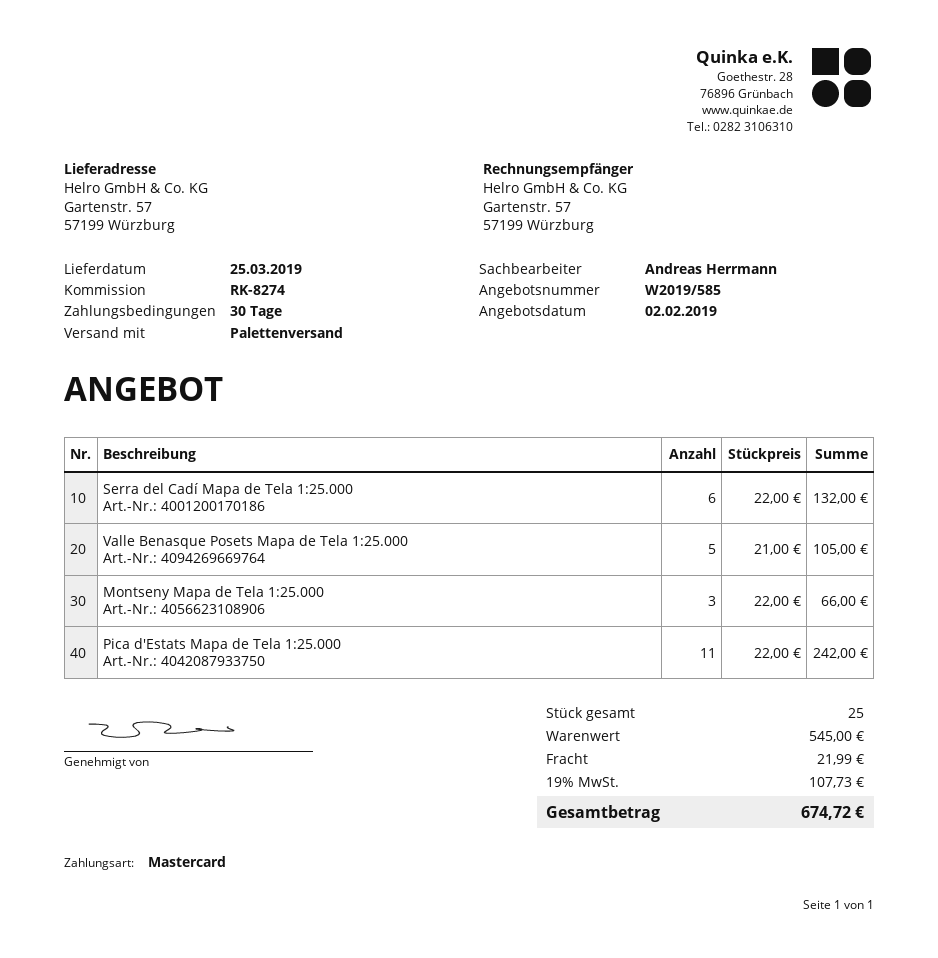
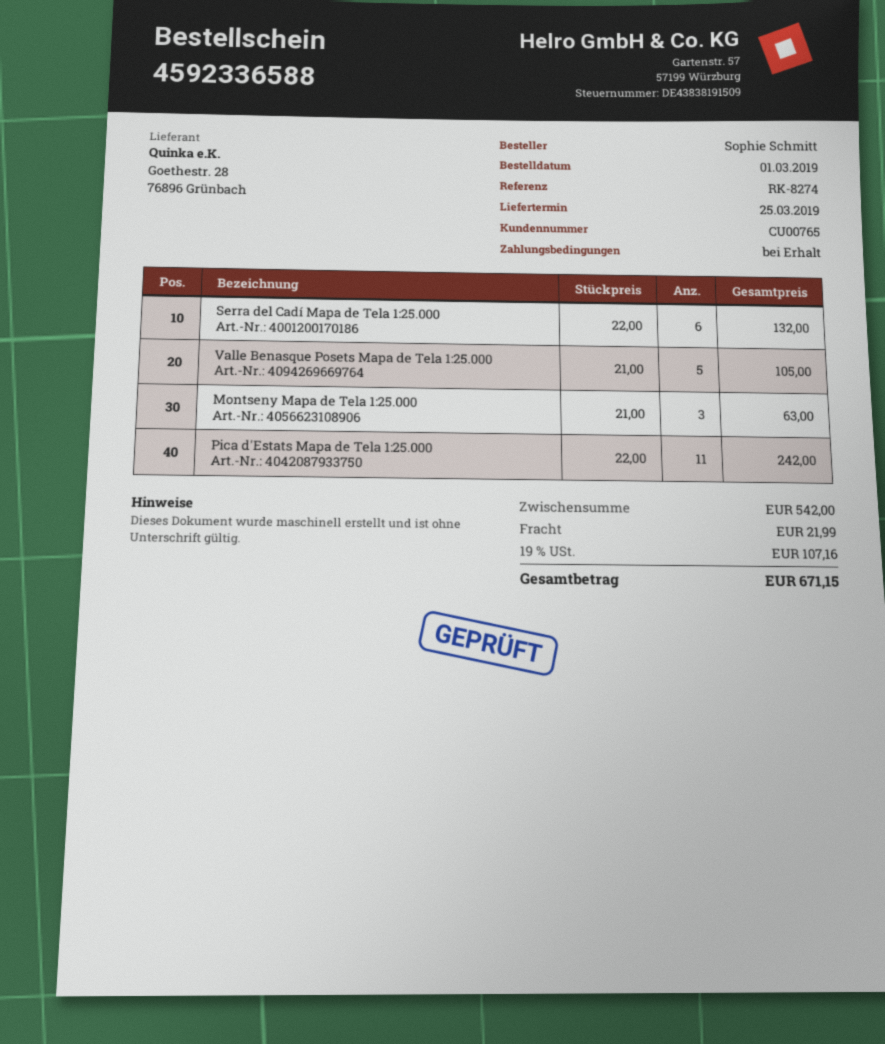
payment terms: 30 days -> on receipt
Montseny Mapa de Tela 1:25.000: 3 x 22.00 = 66.00 -> 3 x 21.00 = 63.00
subtotal: 545.00 -> 542.00
tax: 19% = 107.73 -> 19% = 107.16
total: 674.72 -> 671.15

